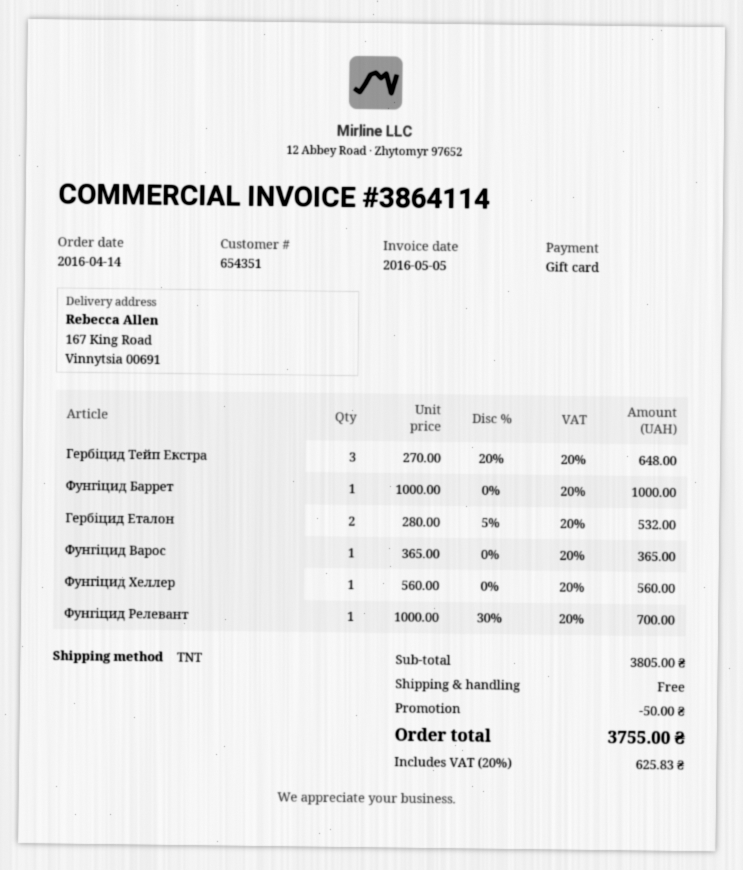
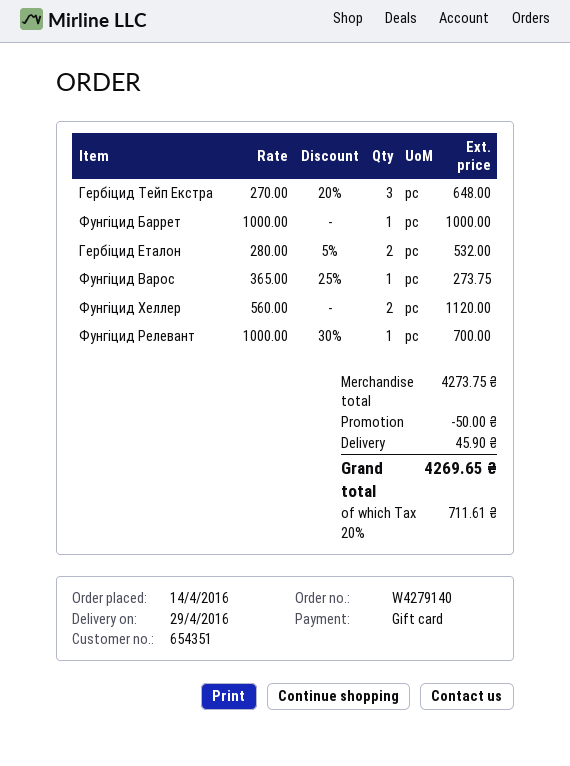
Фунгіцид Варос: 1 x 365.00 = 365.00 -> 1 x 365.00 - 25% = 273.75
Фунгіцид Хеллер: 1 x 560.00 = 560.00 -> 2 x 560.00 = 1120.00
subtotal: 3805.00 -> 4273.75
shipping: 0.00 -> 45.90
tax: 20% = 625.83 -> 20% = 711.61
total: 3755.00 -> 4269.65

